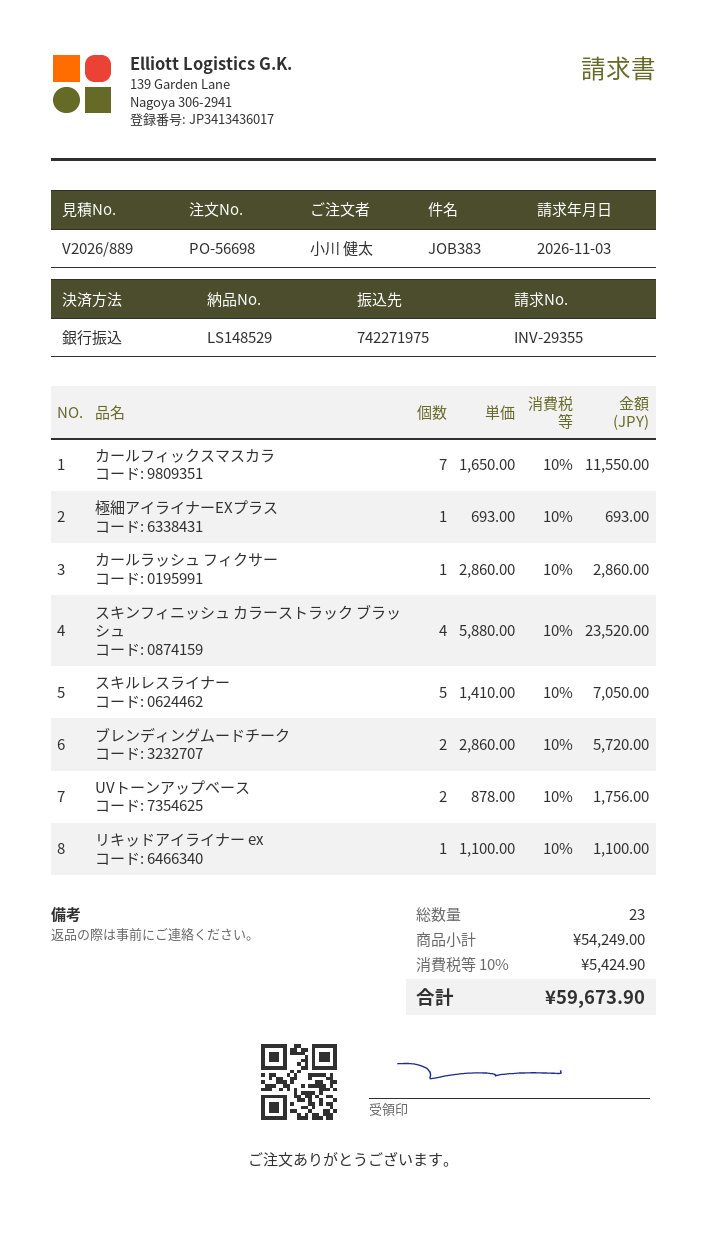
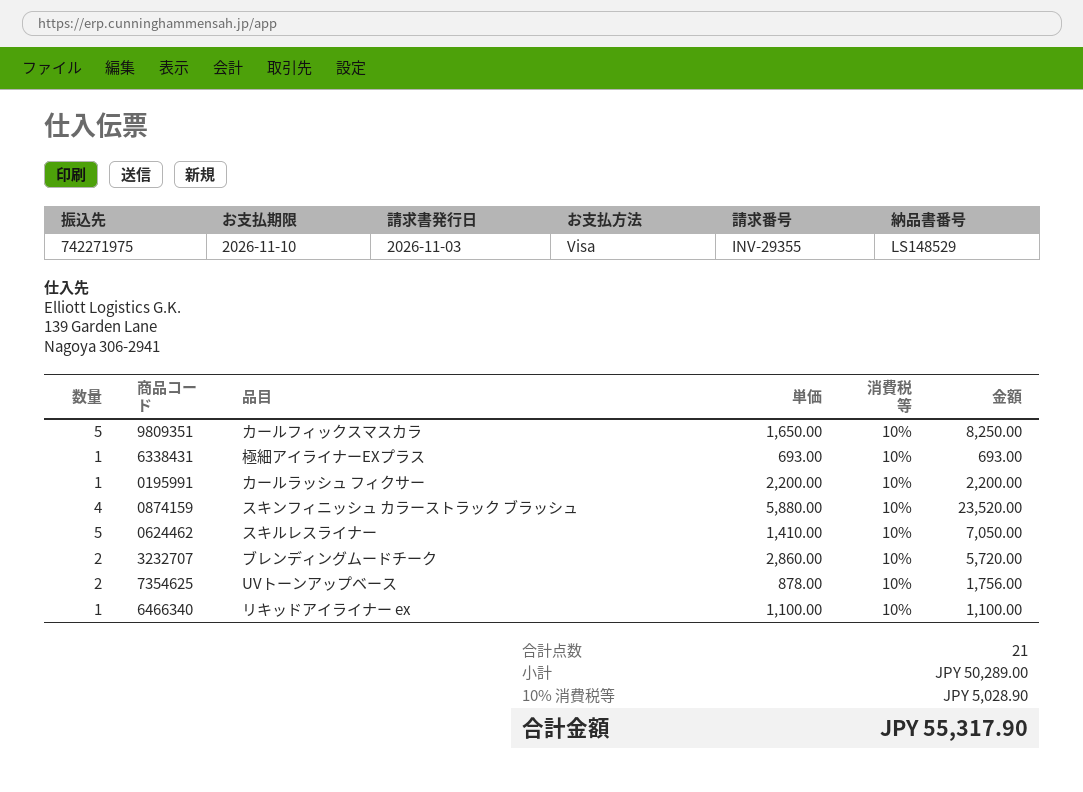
payment method: bank transfer -> Visa
カールフィックスマスカラ: 7 x 1650.00 = 11550.00 -> 5 x 1650.00 = 8250.00
カールラッシュ フィクサー: 1 x 2860.00 = 2860.00 -> 1 x 2200.00 = 2200.00
total quantity: 23 -> 21
subtotal: 54249.00 -> 50289.00
tax: 10% = 5424.90 -> 10% = 5028.90
total: 59673.90 -> 55317.90

